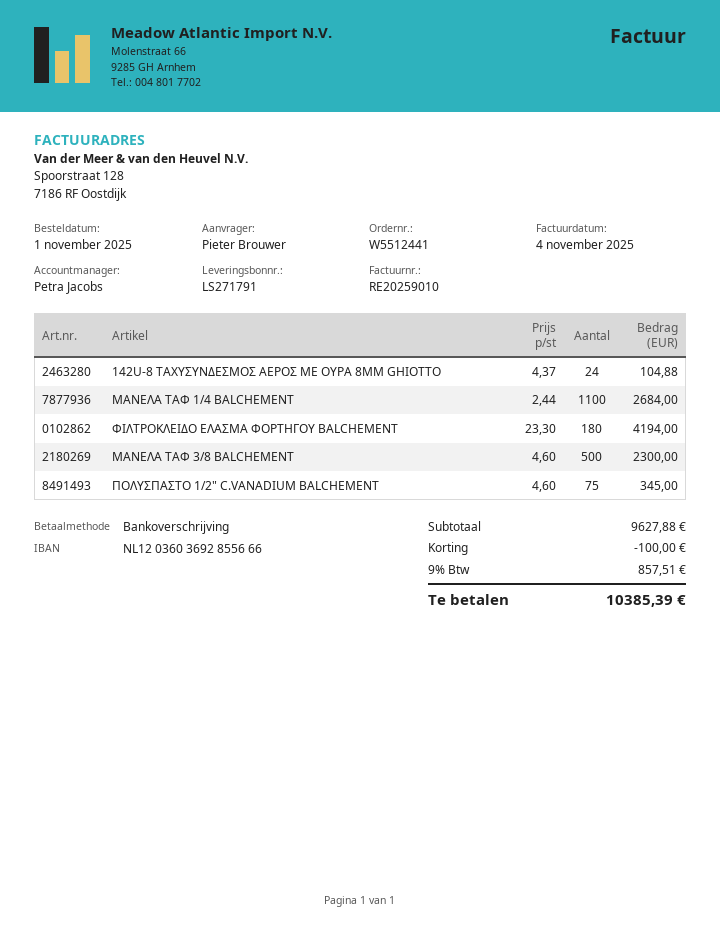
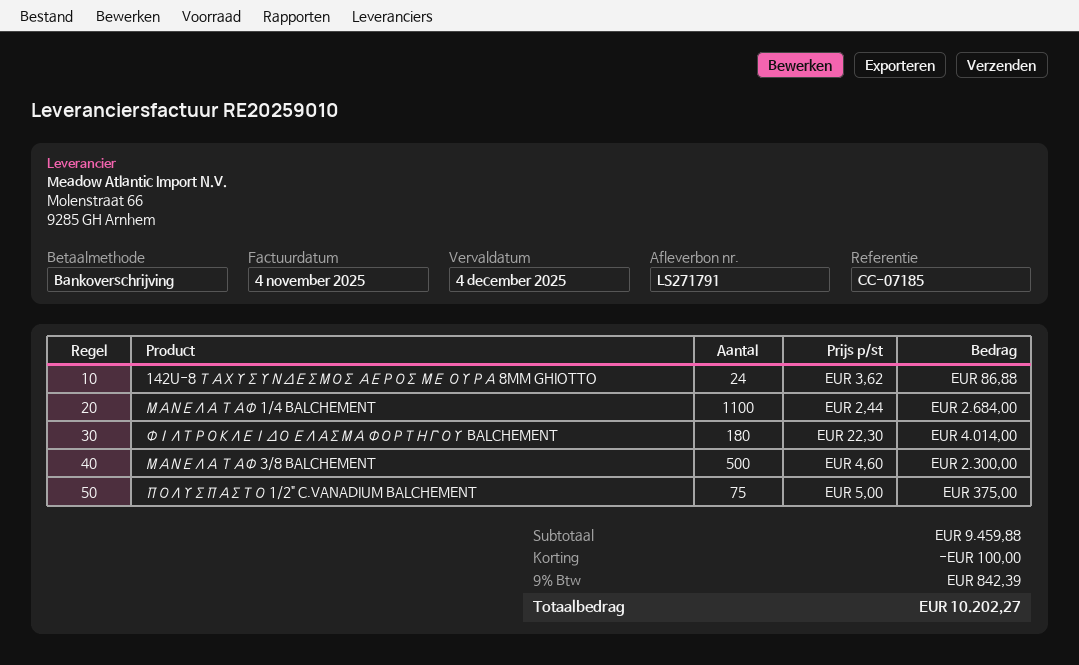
142U-8 ΤΑΧΥΣΥΝΔΕΣΜΟΣ ΑΕΡΟΣ ΜΕ ΟΥΡΑ 8MM GHIOTTO: 24 x 4.37 = 104.88 -> 24 x 3.62 = 86.88
ΦΙΛΤΡΟΚΛΕΙΔΟ ΕΛΑΣΜΑ ΦΟΡΤΗΓΟΥ BALCHEMENT: 180 x 23.30 = 4194.00 -> 180 x 22.30 = 4014.00
ΠΟΛΥΣΠΑΣΤΟ 1/2" C.VANADIUM BALCHEMENT: 75 x 4.60 = 345.00 -> 75 x 5.00 = 375.00
subtotal: 9627.88 -> 9459.88
tax: 9% = 857.51 -> 9% = 842.39
total: 10385.39 -> 10202.27

